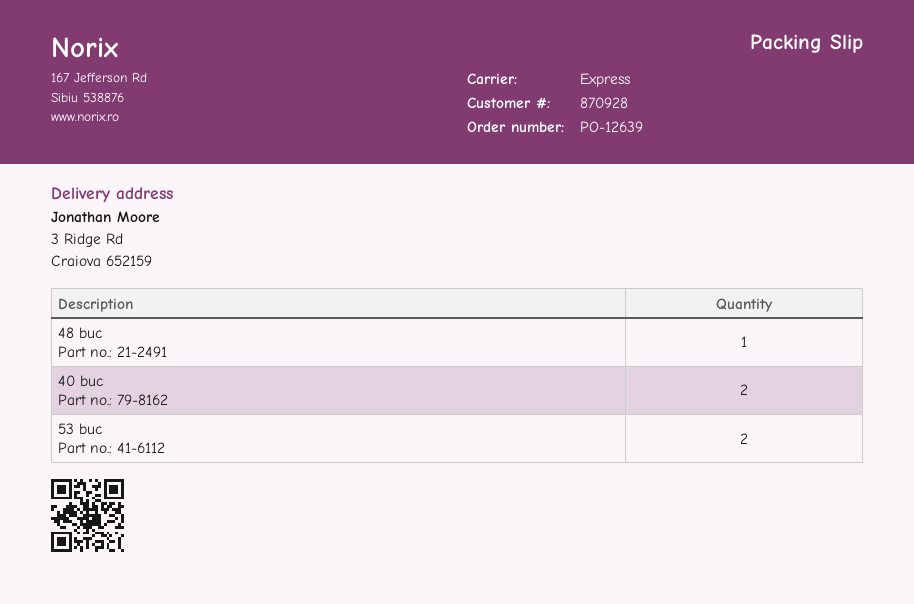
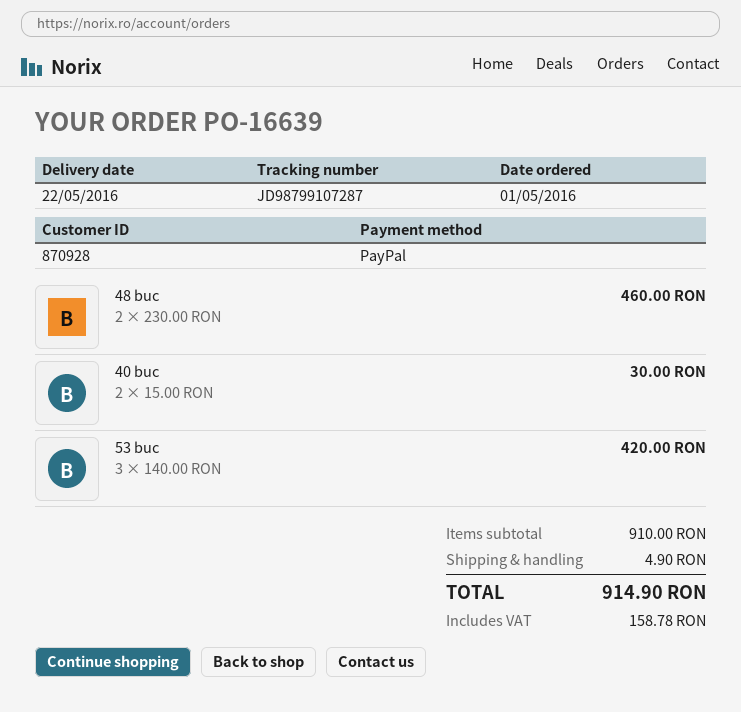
order number: PO-12639 -> PO-16639
48 buc: 1 -> 2
53 buc: 2 -> 3

